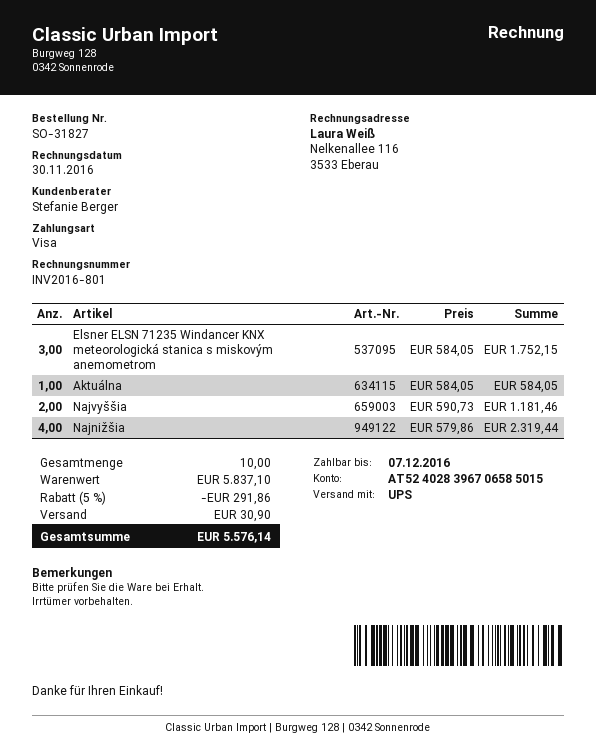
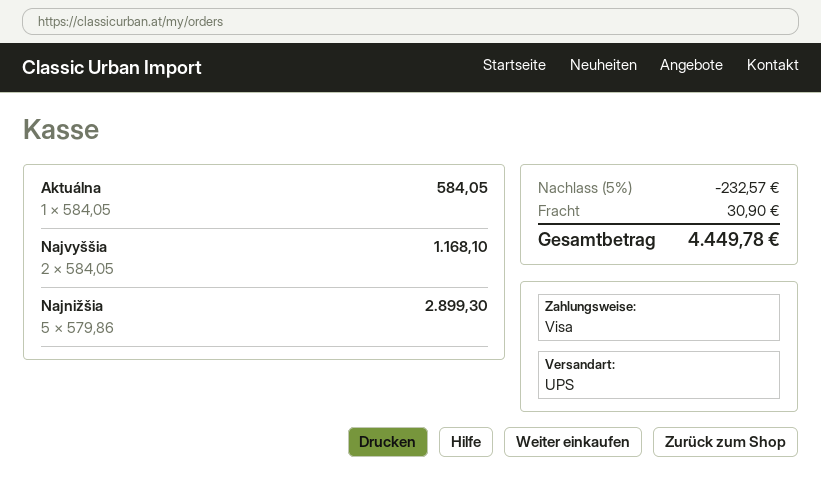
Elsner ELSN 71235 Windancer KNX meteorologická stanica s miskovým anemometrom: 3 x 584.05 = 1752.15 -> none
Najvyššia: 2 x 590.73 = 1181.46 -> 2 x 584.05 = 1168.10
Najnižšia: 4 x 579.86 = 2319.44 -> 5 x 579.86 = 2899.30
discount: 5% = 291.86 -> 5% = 232.57
total: 5576.14 -> 4449.78

